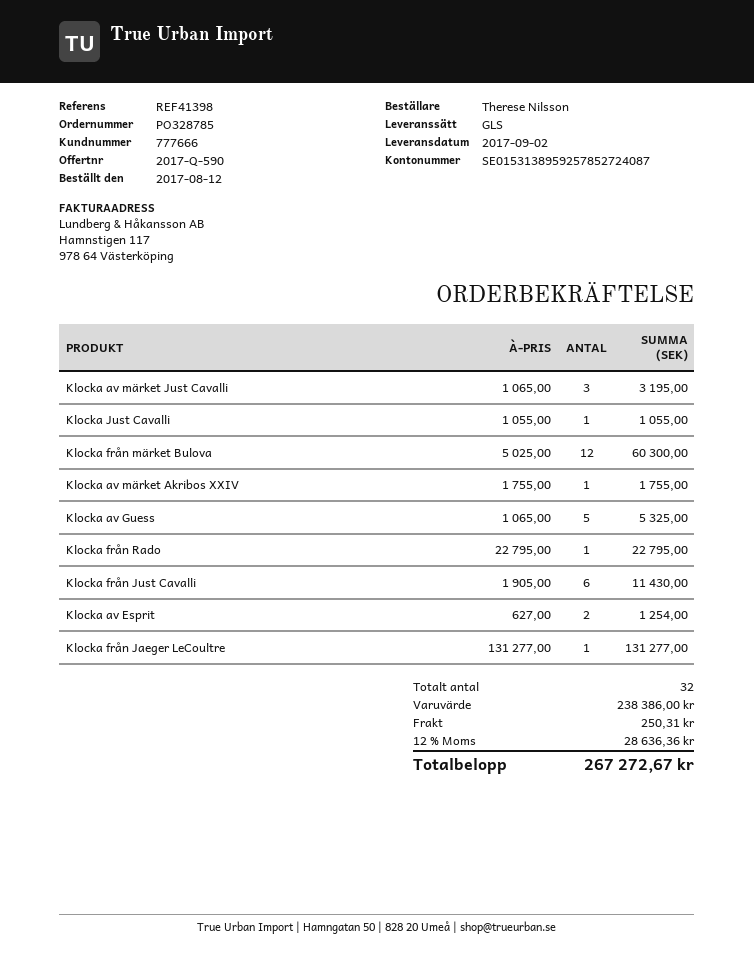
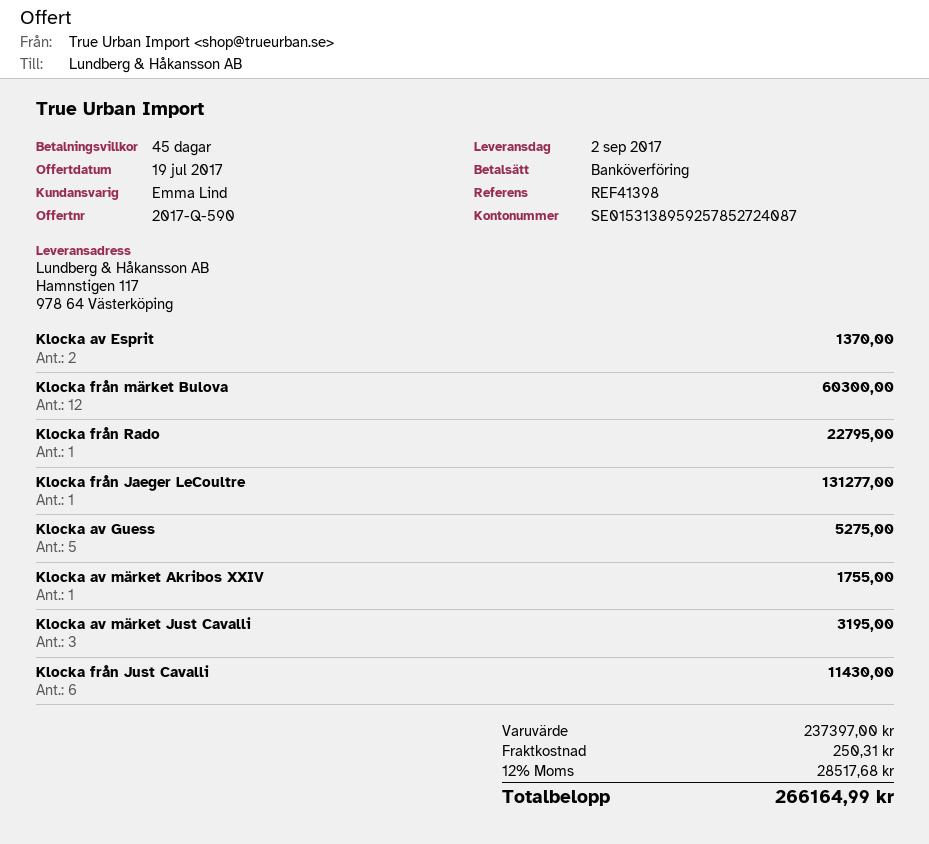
Klocka Just Cavalli: 1 for 1055.00 -> none
Klocka av Guess: 5 for 5325.00 -> 5 for 5275.00
Klocka av Esprit: 2 for 1254.00 -> 2 for 1370.00
subtotal: 238386.00 -> 237397.00
tax: 12% = 28636.36 -> 12% = 28517.68
total: 267272.67 -> 266164.99

